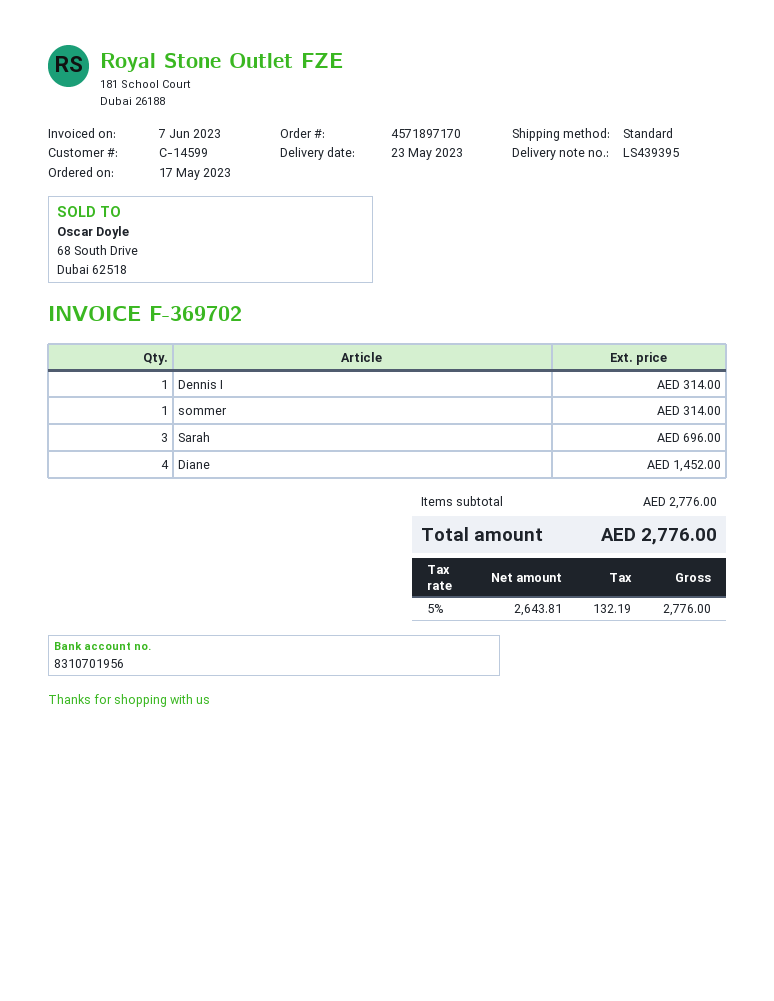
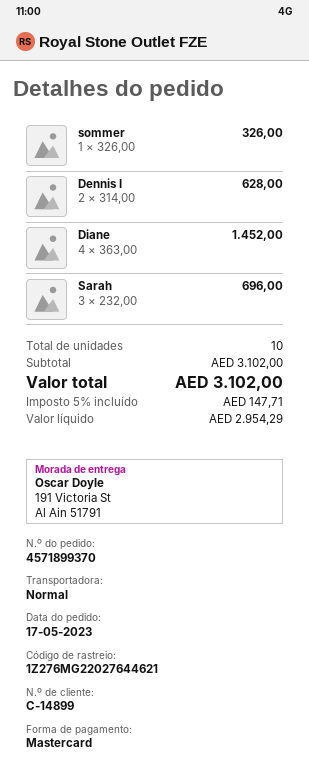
order number: 4571897170 -> 4571899370
customer number: C-14599 -> C-14899
Dennis I: 1 for 314.00 -> 2 for 628.00
sommer: 1 for 314.00 -> 1 for 326.00
subtotal: 2776.00 -> 3102.00
net: 2643.81 -> 2954.29
tax: 5% = 132.19 -> 5% = 147.71
total: 2776.00 -> 3102.00

